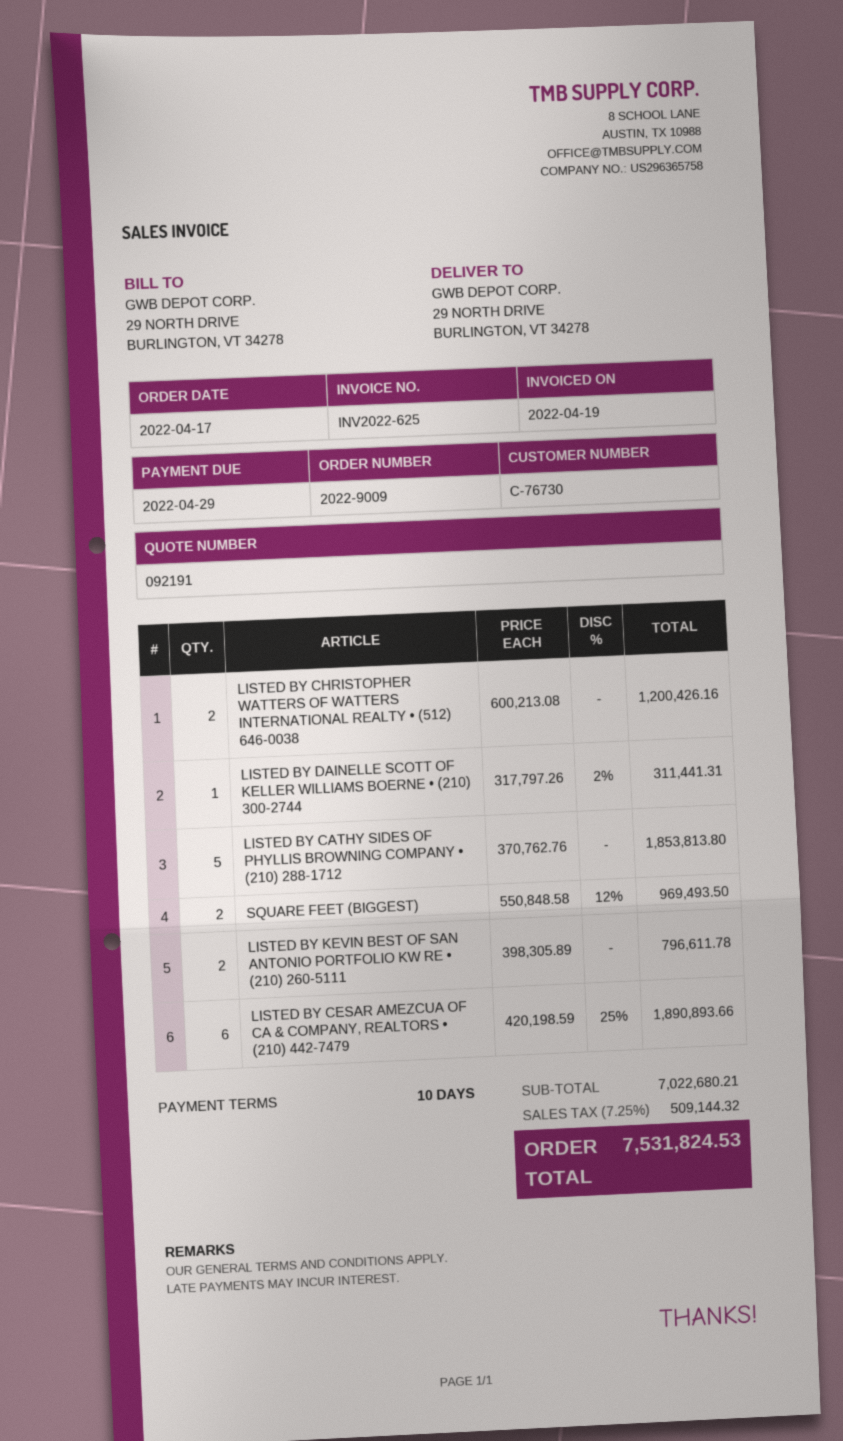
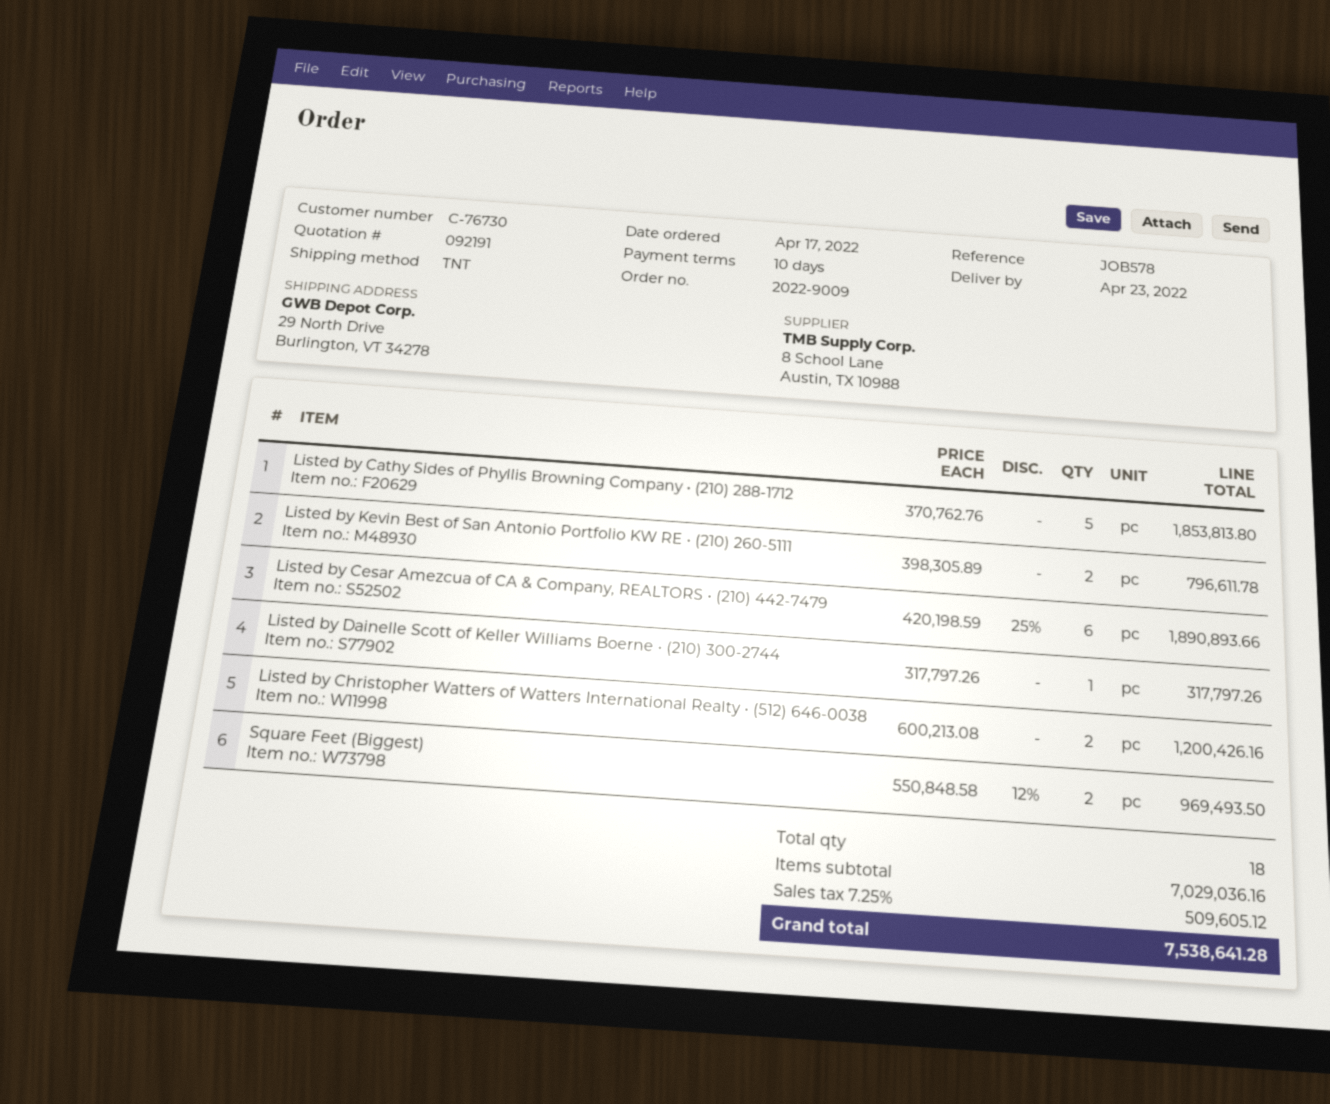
LISTED BY DAINELLE SCOTT OF KELLER WILLIAMS BOERNE • (210) 300-2744: 1 x 317797.26 - 2% = 311441.31 -> 1 x 317797.26 = 317797.26
subtotal: 7022680.21 -> 7029036.16
tax: 7.25% = 509144.32 -> 7.25% = 509605.12
total: 7531824.53 -> 7538641.28

